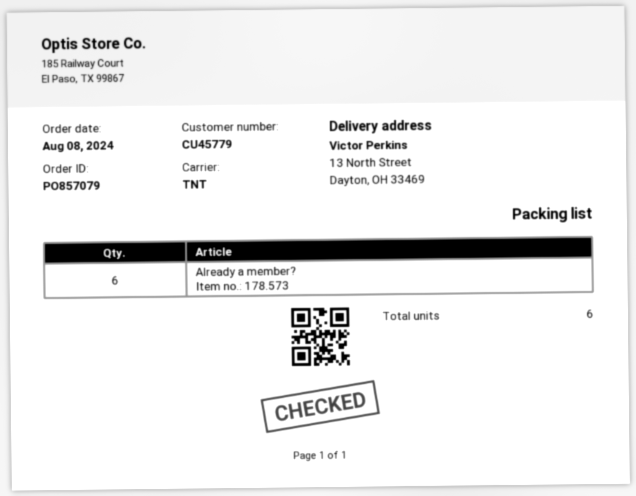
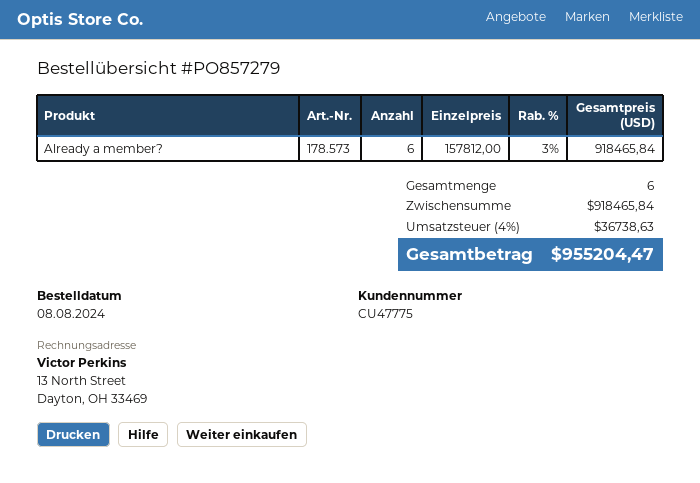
order number: PO857079 -> PO857279
customer number: CU45779 -> CU47775

